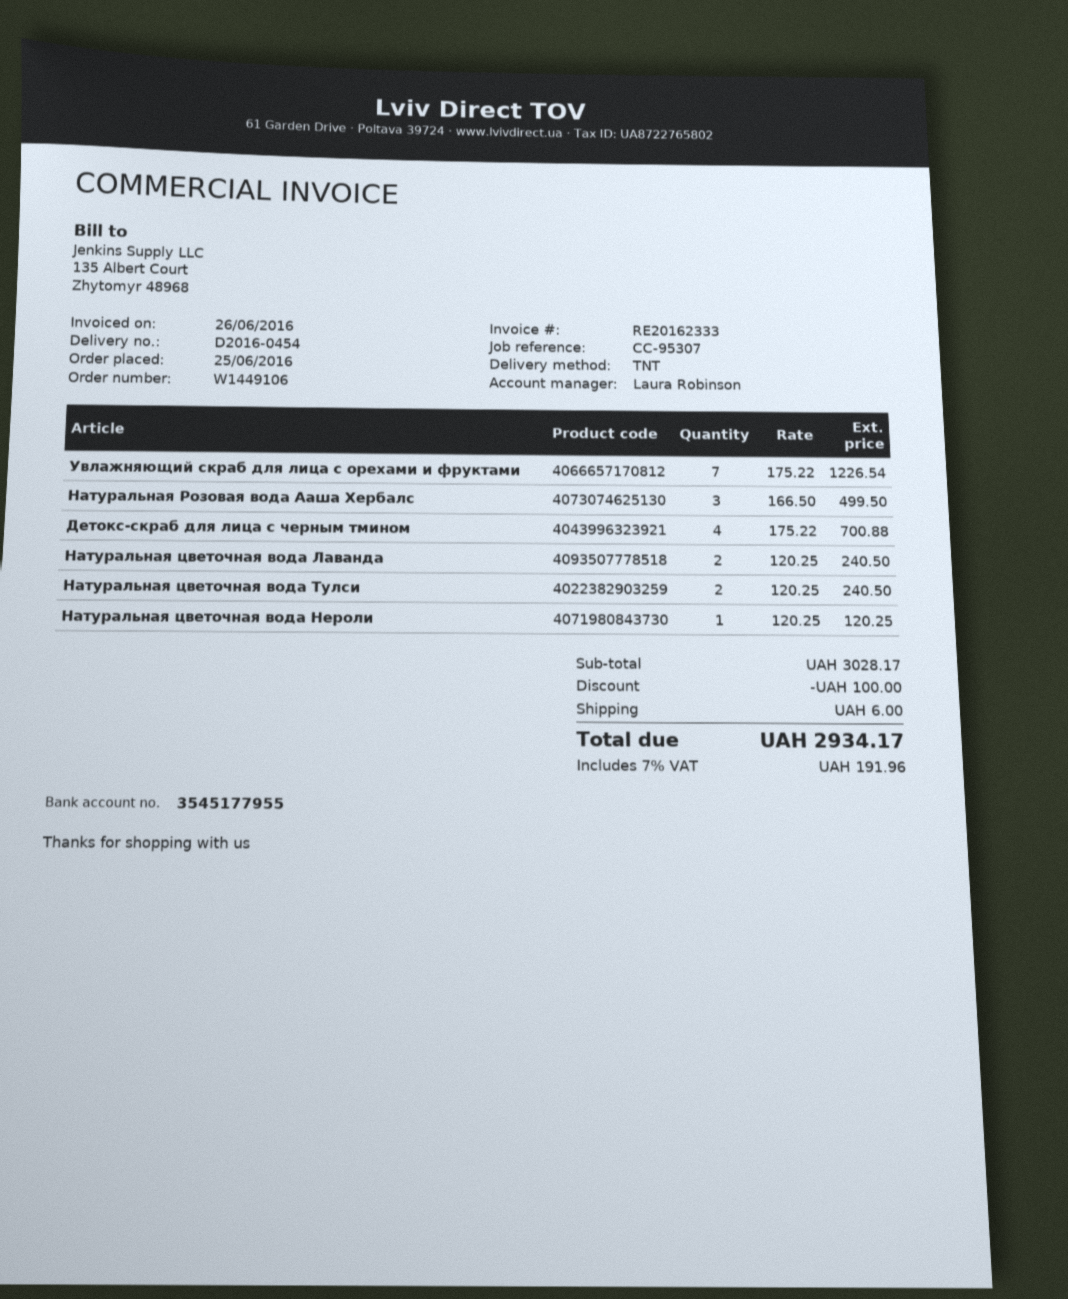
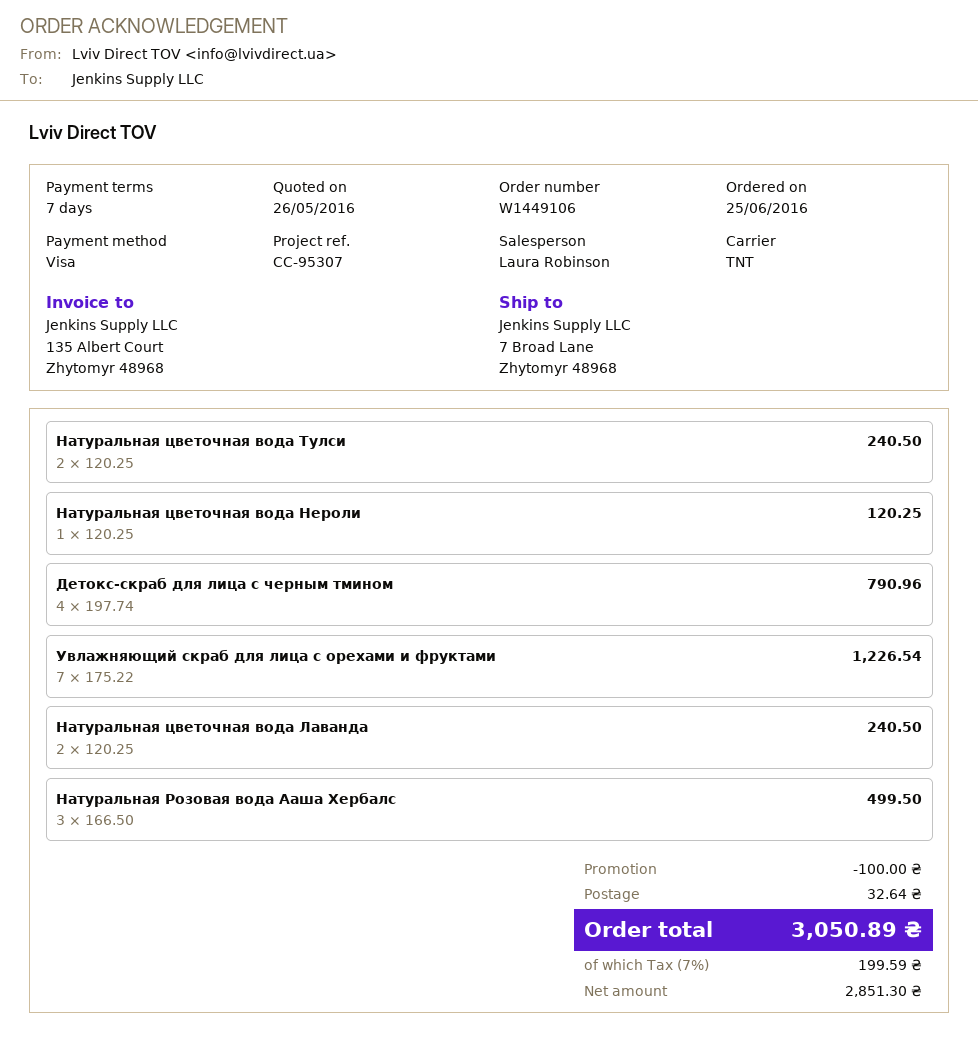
Детокс-скраб для лица с черным тмином: 4 x 175.22 = 700.88 -> 4 x 197.74 = 790.96
shipping: 6.00 -> 32.64
tax: 7% = 191.96 -> 7% = 199.59
total: 2934.17 -> 3050.89

